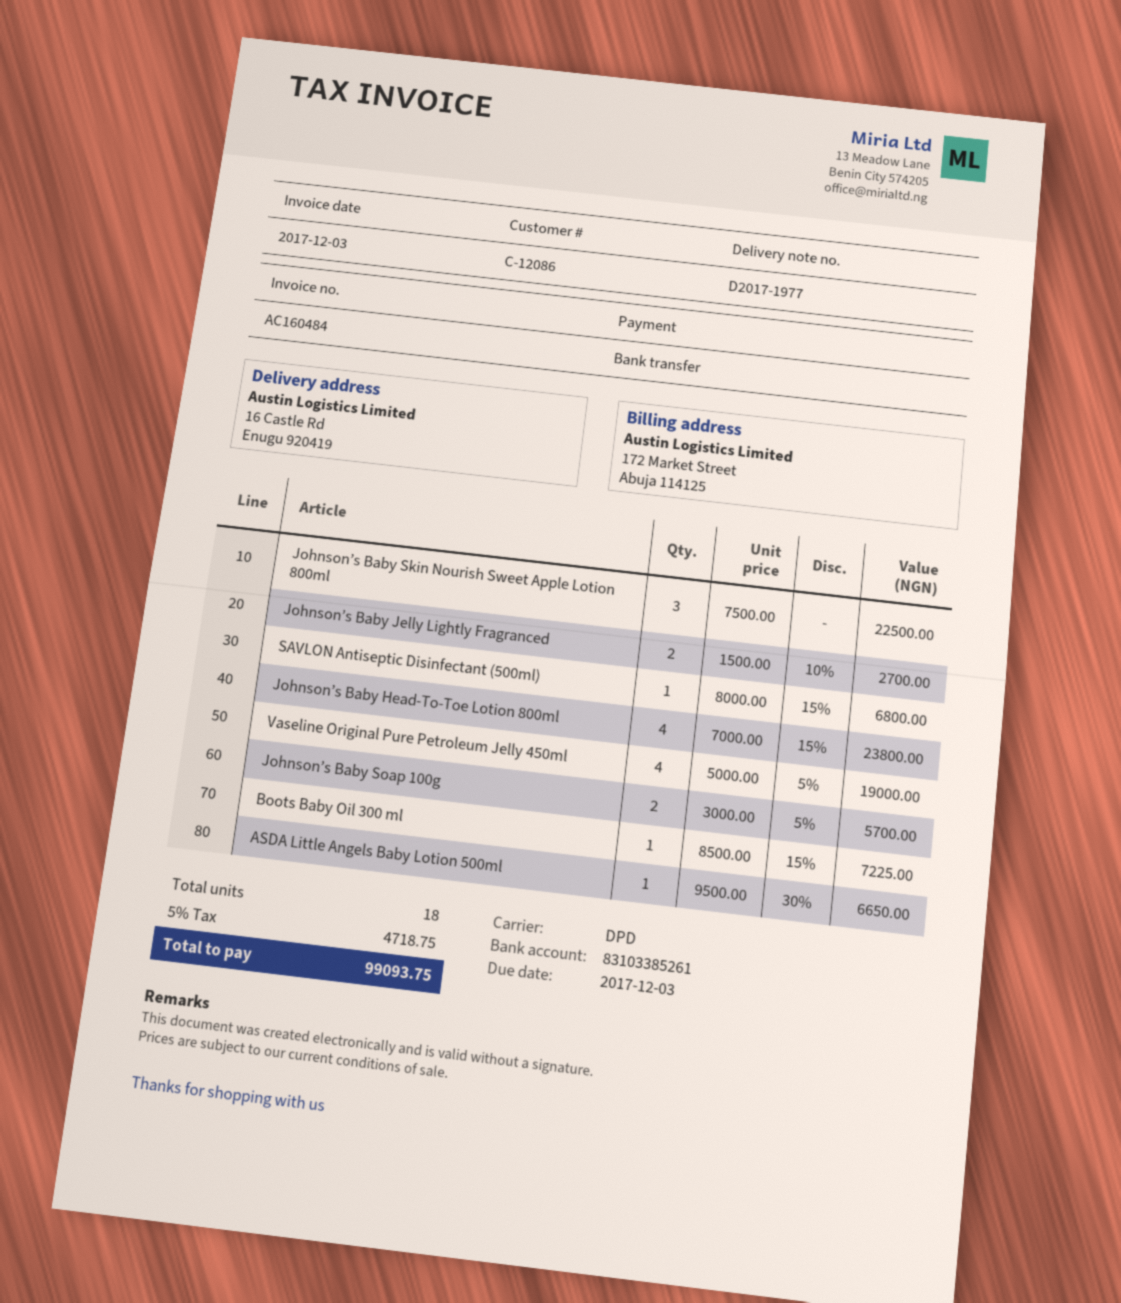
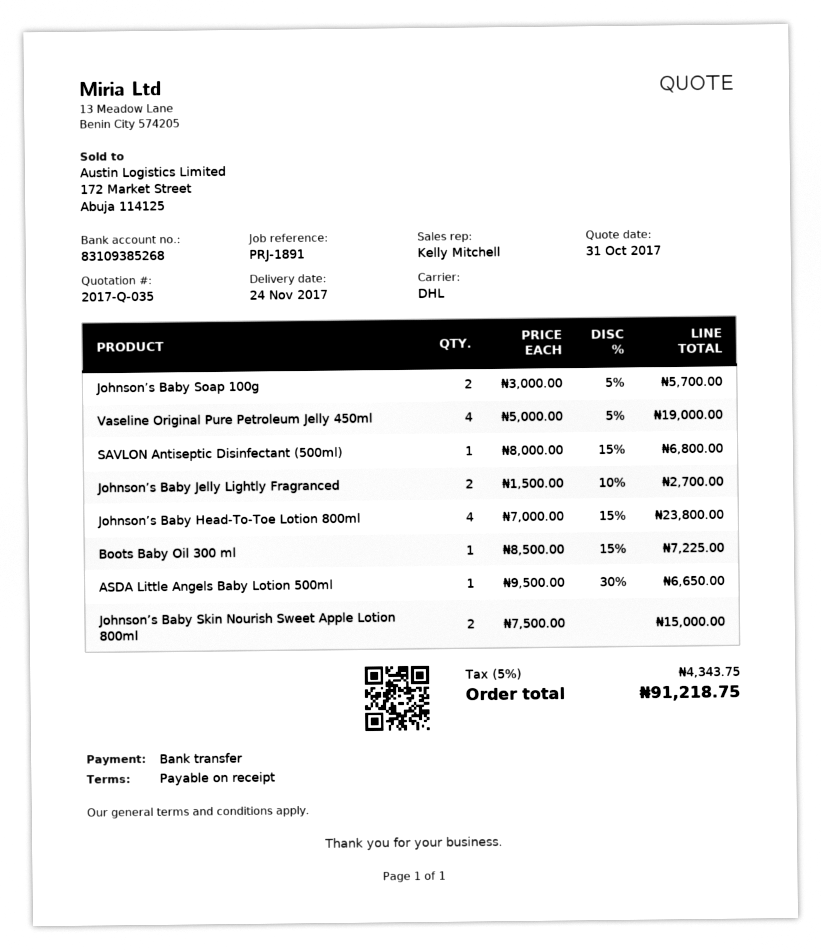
bank account: 83103385261 -> 83109385268
shipping method: DPD -> DHL
Johnson’s Baby Skin Nourish Sweet Apple Lotion 800ml: 3 x 7500.00 = 22500.00 -> 2 x 7500.00 = 15000.00
tax: 5% = 4718.75 -> 5% = 4343.75
total: 99093.75 -> 91218.75

